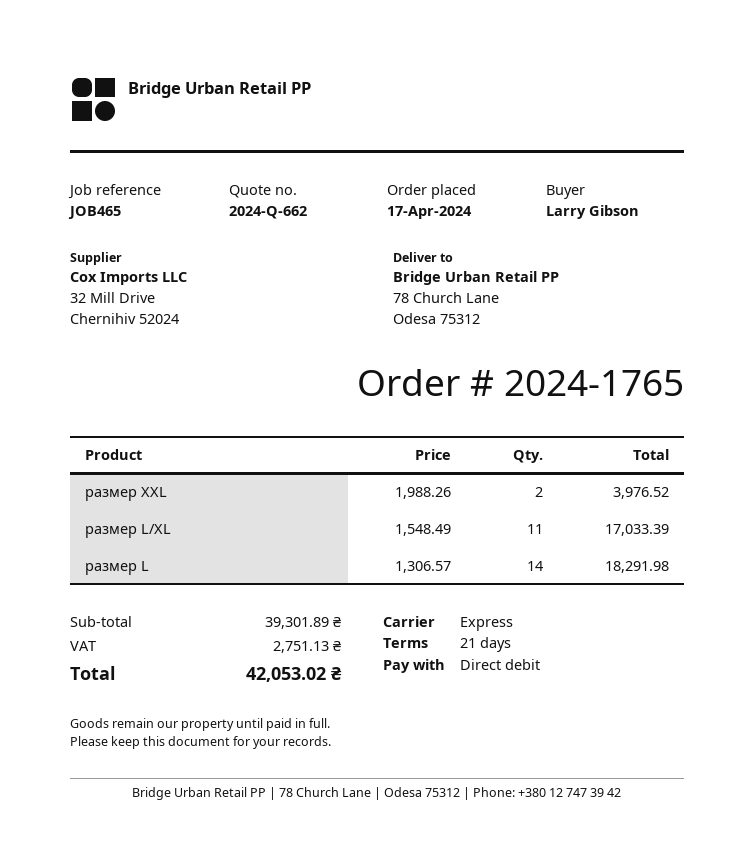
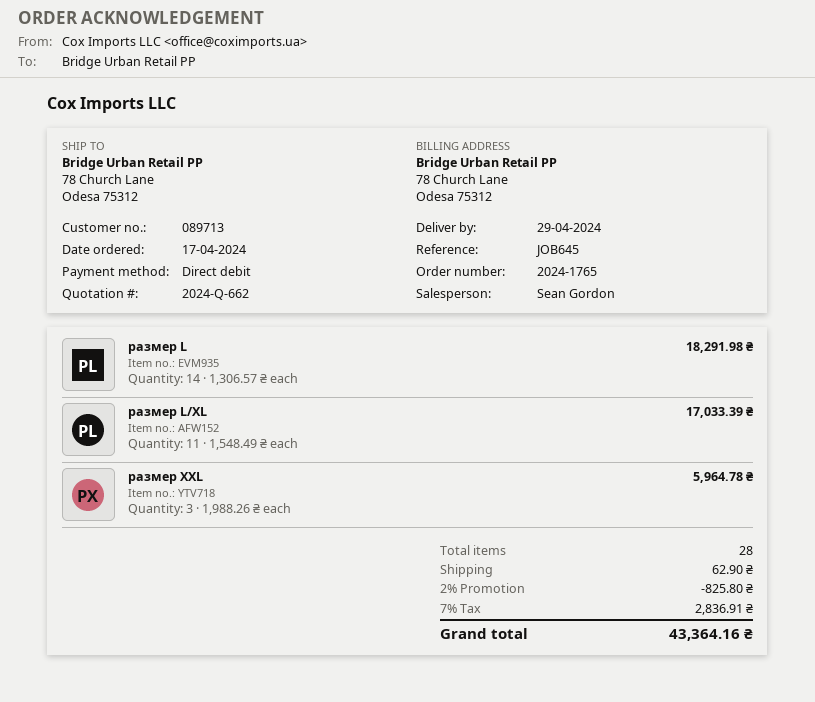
reference: JOB465 -> JOB645
размер XXL: 2 x 1988.26 = 3976.52 -> 3 x 1988.26 = 5964.78
discount: none -> 2% = 825.80
shipping: none -> 62.90
tax: 2751.13 -> 2836.91
total: 42053.02 -> 43364.16

